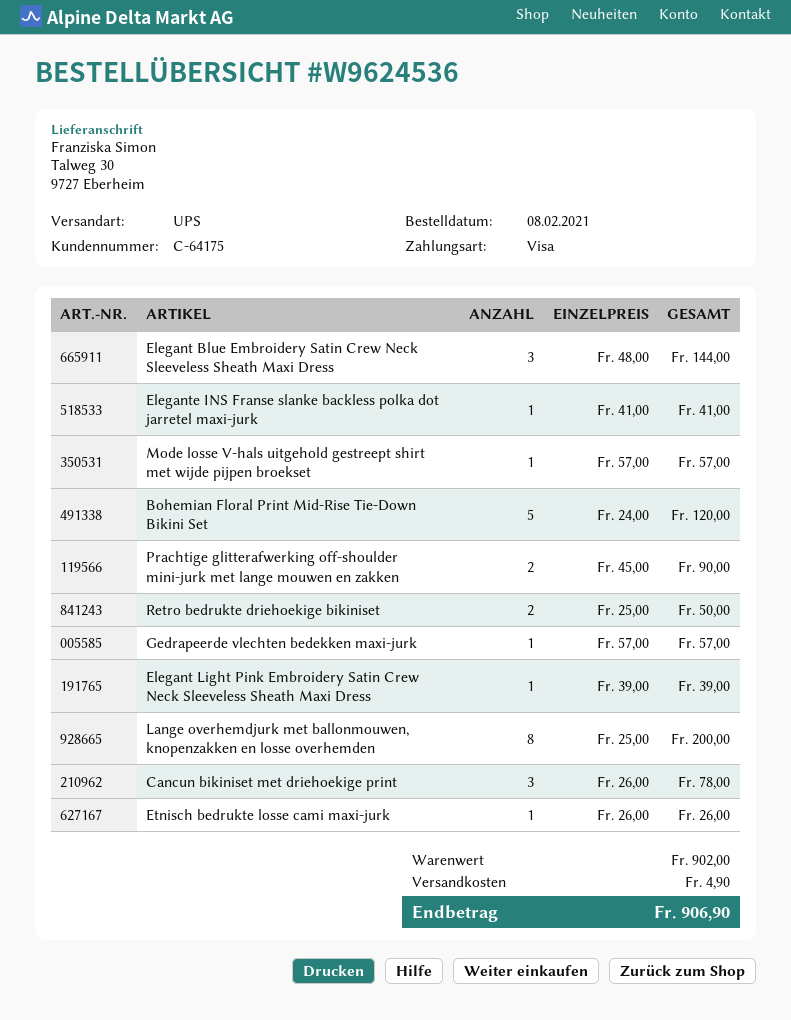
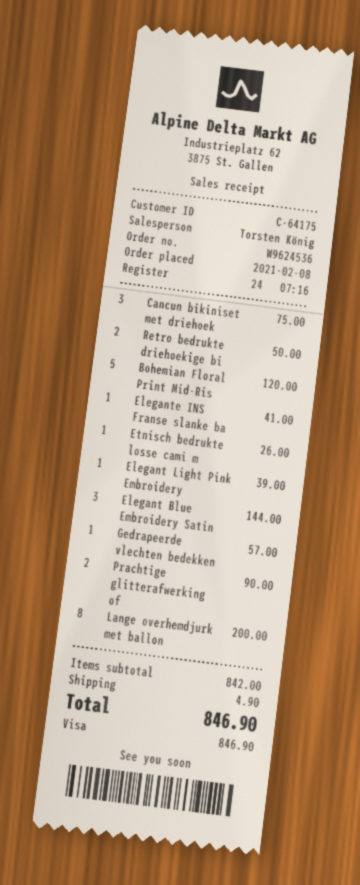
Mode losse V-hals uitgehold gestreept shirt met wijde pijpen broekset: 1 for 57.00 -> none
Cancun bikiniset met driehoekige print: 3 for 78.00 -> 3 for 75.00
subtotal: 902.00 -> 842.00
total: 906.90 -> 846.90

